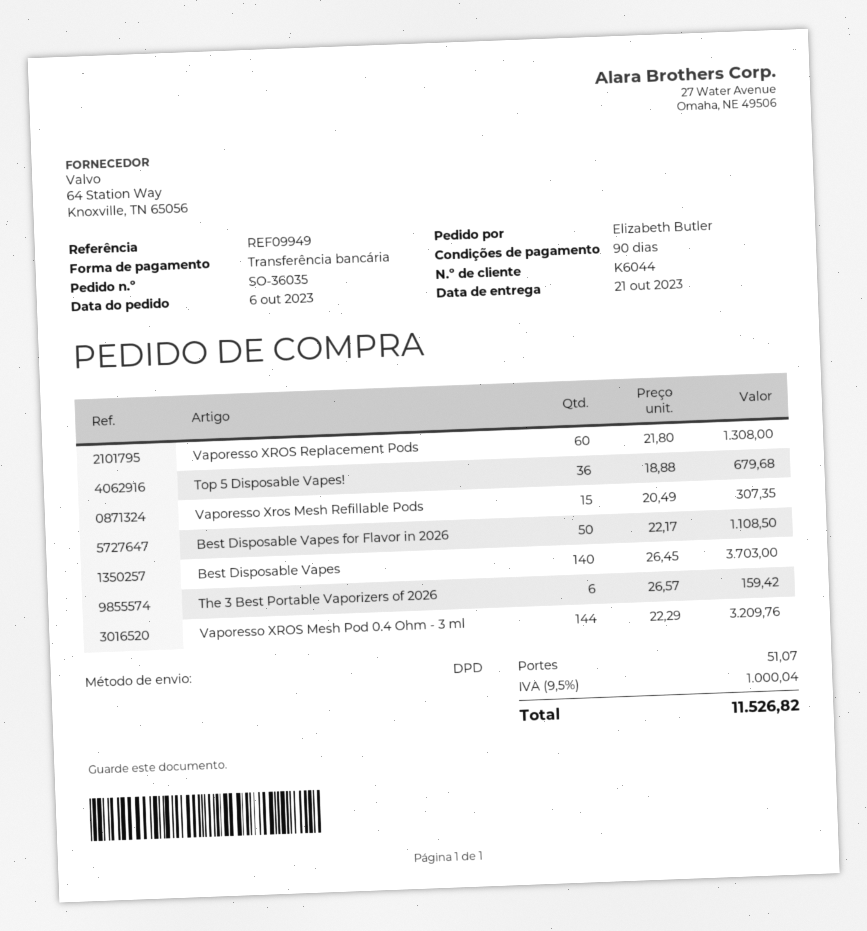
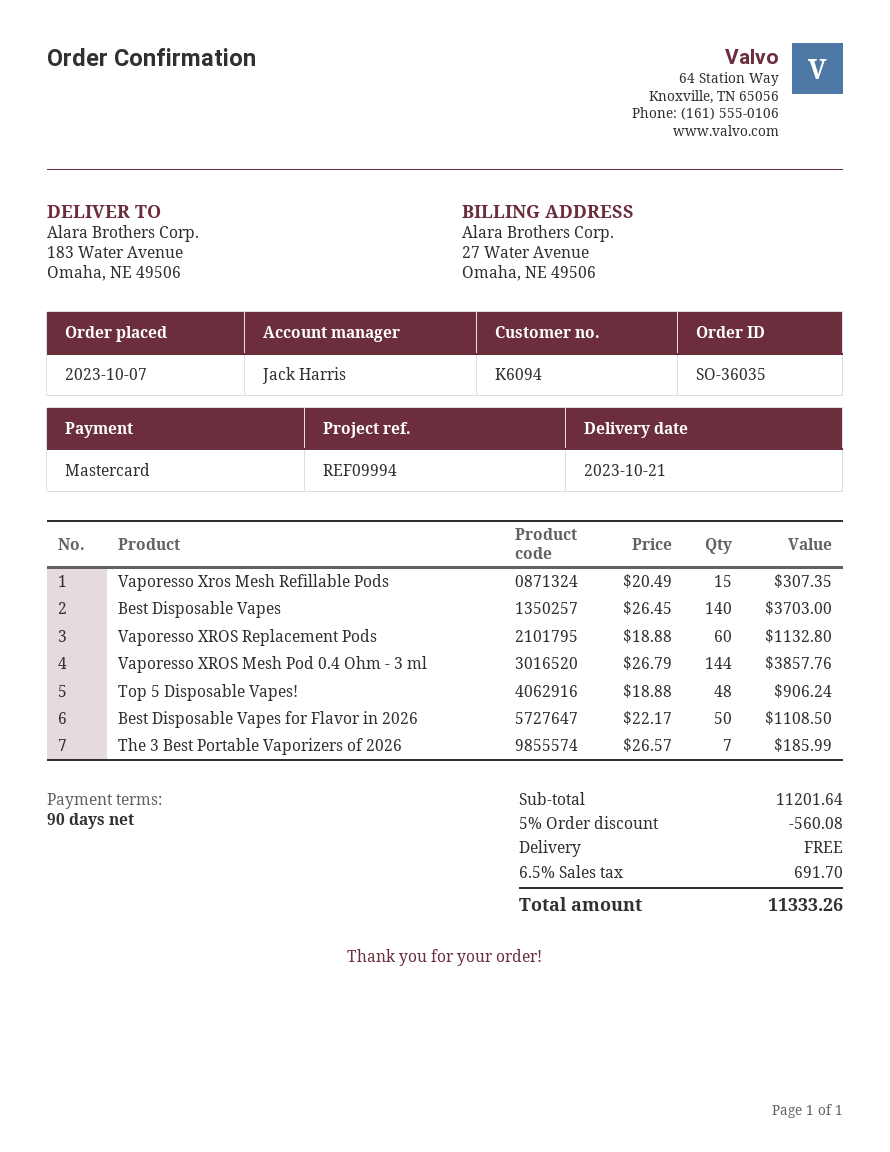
order date: 2023-10-06 -> 2023-10-07
customer number: K6044 -> K6094
reference: REF09949 -> REF09994
payment method: bank transfer -> Mastercard
Vaporesso XROS Replacement Pods: 60 x 21.80 = 1308.00 -> 60 x 18.88 = 1132.80
Top 5 Disposable Vapes!: 36 x 18.88 = 679.68 -> 48 x 18.88 = 906.24
The 3 Best Portable Vaporizers of 2026: 6 x 26.57 = 159.42 -> 7 x 26.57 = 185.99
Vaporesso XROS Mesh Pod 0.4 Ohm - 3 ml: 144 x 22.29 = 3209.76 -> 144 x 26.79 = 3857.76
discount: none -> 5% = 560.08
shipping: 51.07 -> 0.00
tax: 9.5% = 1000.04 -> 6.5% = 691.70
total: 11526.82 -> 11333.26

